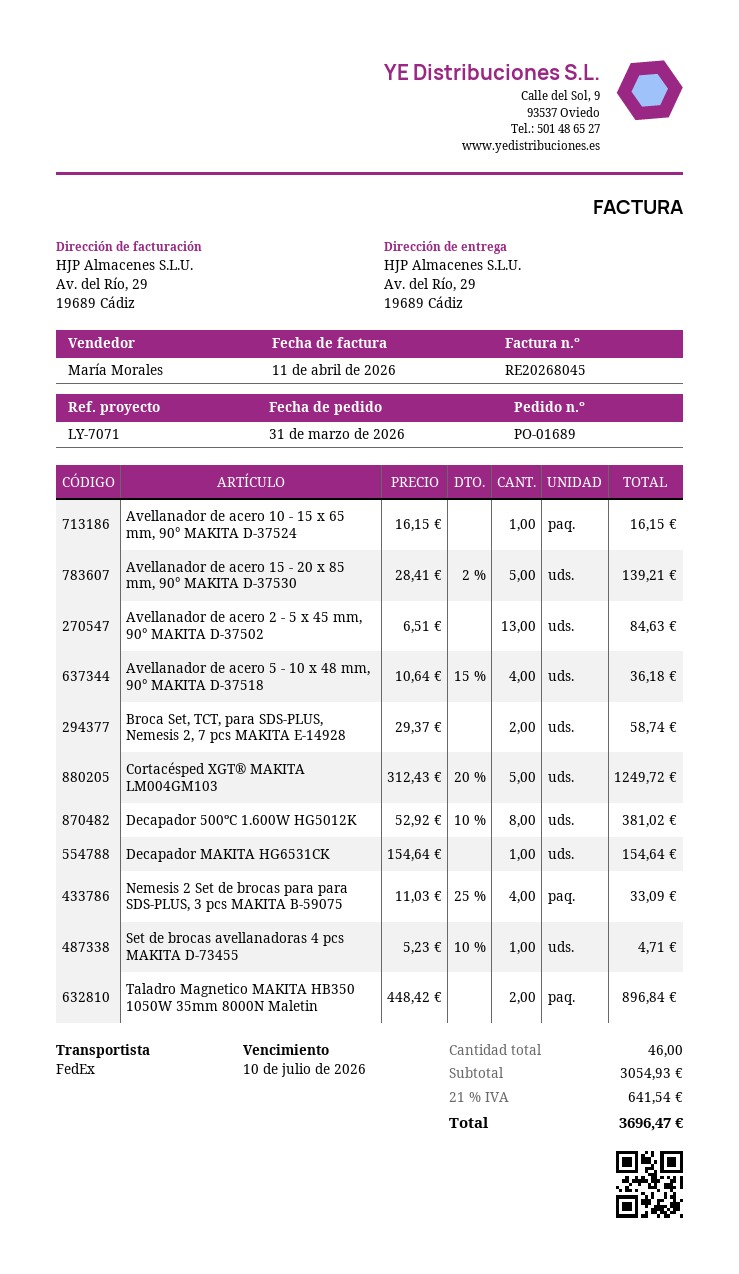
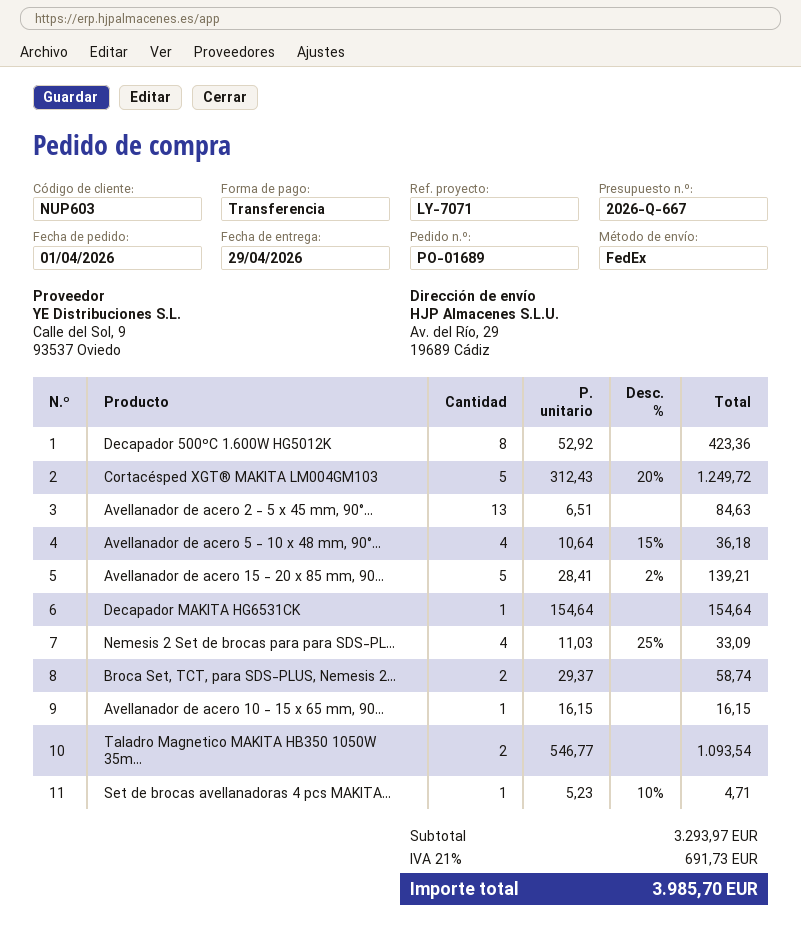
order date: 2026-03-31 -> 2026-04-01
Decapador 500ºC 1.600W HG5012K: 8 x 52.92 - 10% = 381.02 -> 8 x 52.92 = 423.36
Taladro Magnetico MAKITA HB350 1050W 35mm 8000N Maletin: 2 x 448.42 = 896.84 -> 2 x 546.77 = 1093.54
subtotal: 3054.93 -> 3293.97
tax: 21% = 641.54 -> 21% = 691.73
total: 3696.47 -> 3985.70

